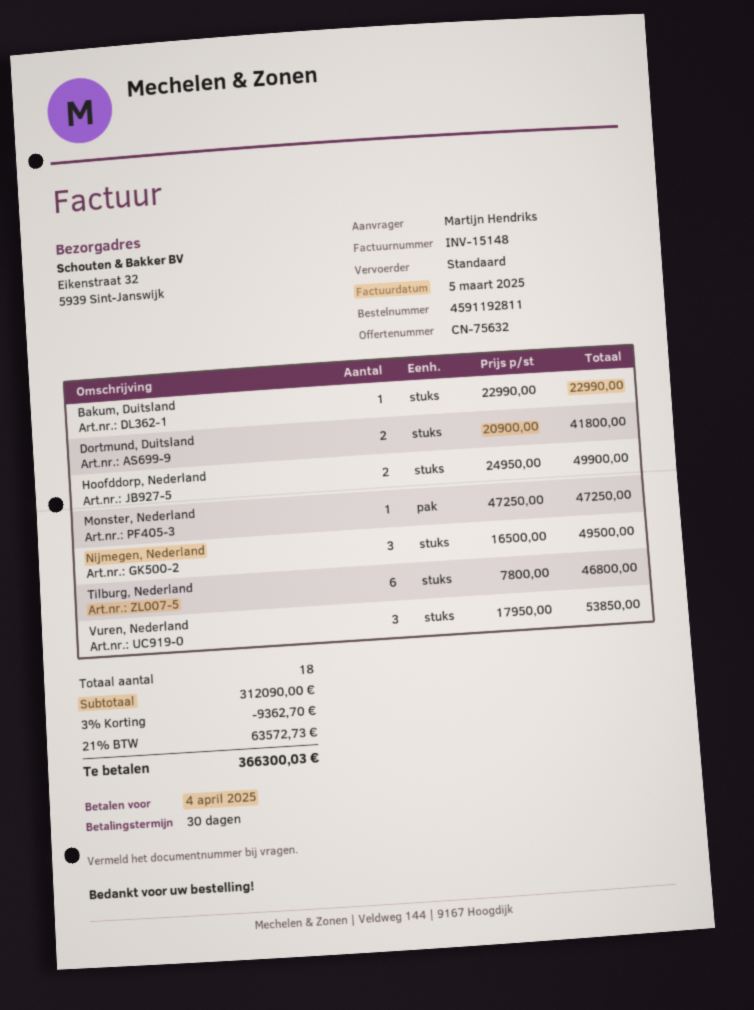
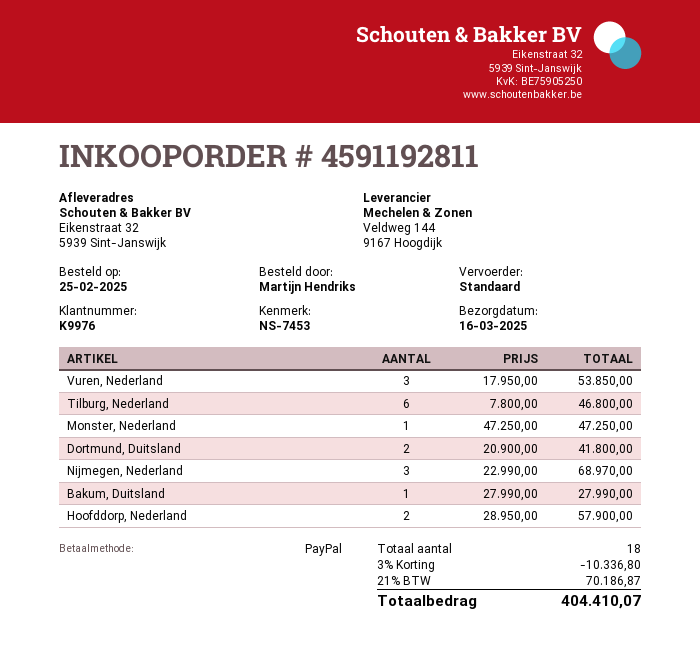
Bakum, Duitsland: 1 x 22990.00 = 22990.00 -> 1 x 27990.00 = 27990.00
Hoofddorp, Nederland: 2 x 24950.00 = 49900.00 -> 2 x 28950.00 = 57900.00
Nijmegen, Nederland: 3 x 16500.00 = 49500.00 -> 3 x 22990.00 = 68970.00
discount: 3% = 9362.70 -> 3% = 10336.80
tax: 21% = 63572.73 -> 21% = 70186.87
total: 366300.03 -> 404410.07

